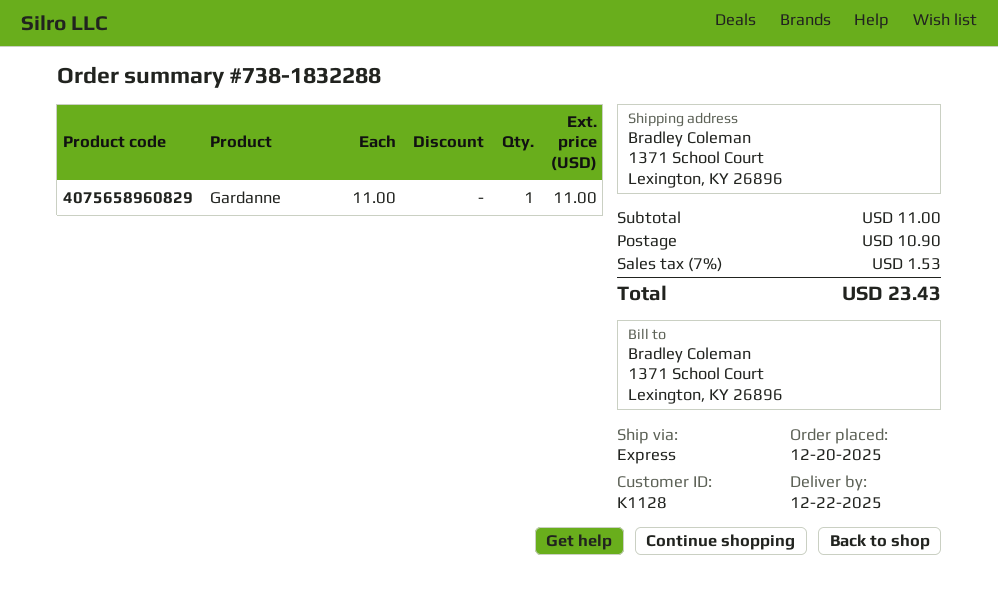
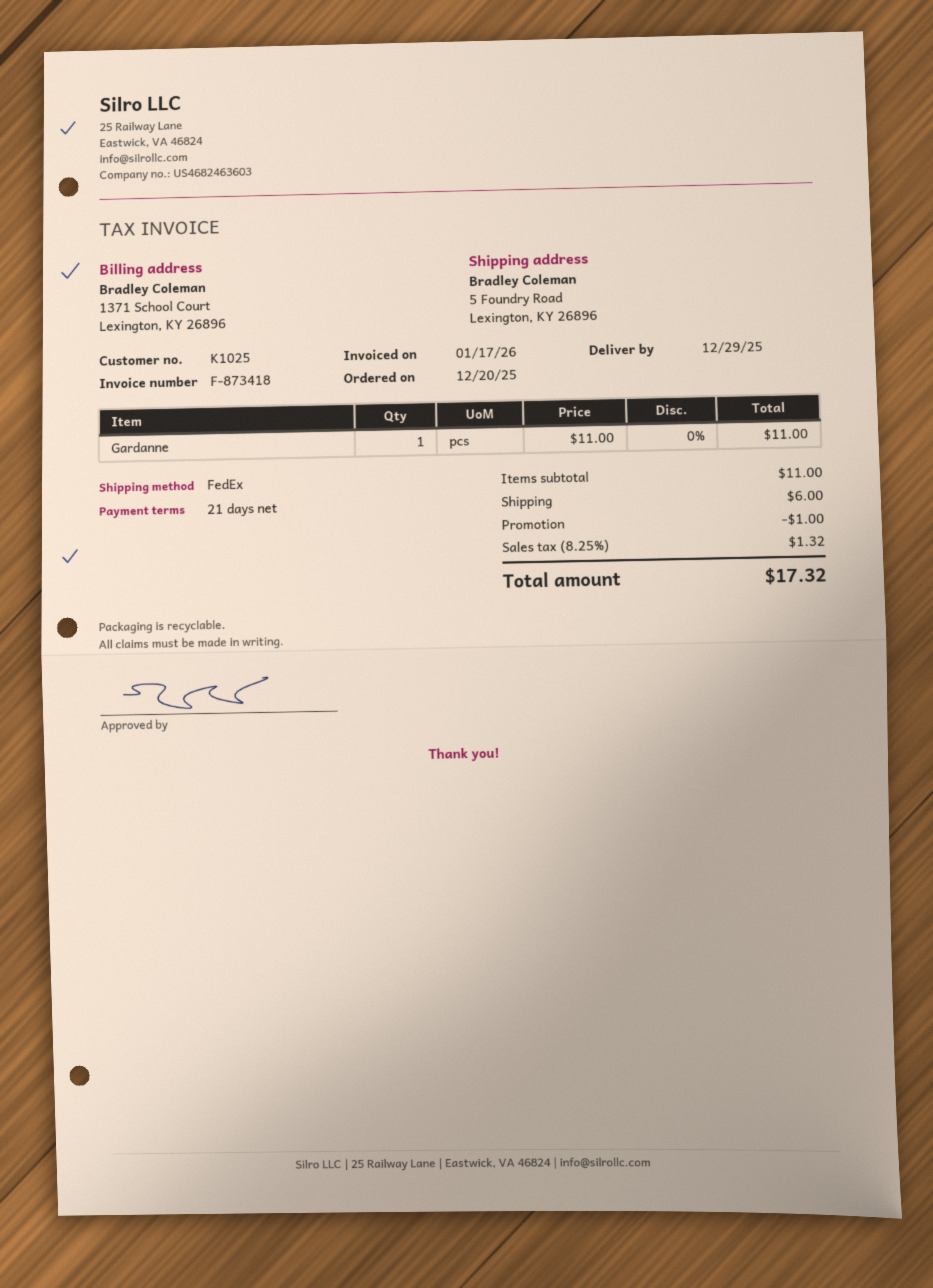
delivery date: 2025-12-22 -> 2025-12-29
customer number: K1128 -> K1025
shipping method: express -> FedEx
ship to: 1371 School Court, Lexington, KY 26896 -> 5 Foundry Road, Lexington, KY 26896
discount: none -> 1.00
shipping: 10.90 -> 6.00
tax: 7% = 1.53 -> 8.25% = 1.32
total: 23.43 -> 17.32

